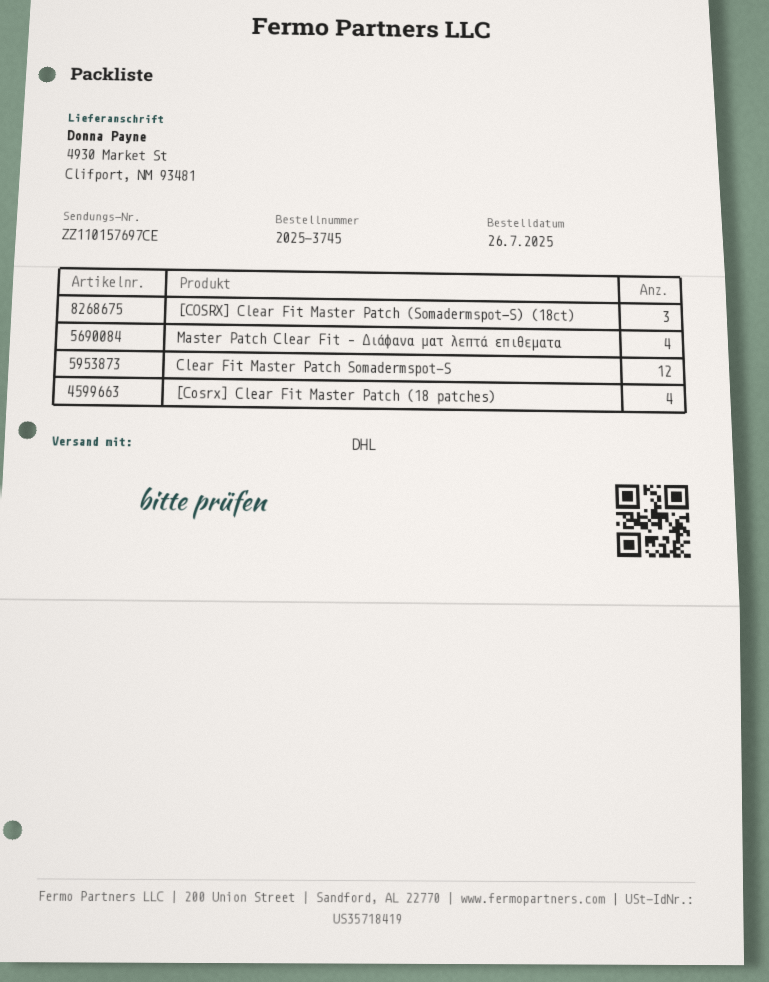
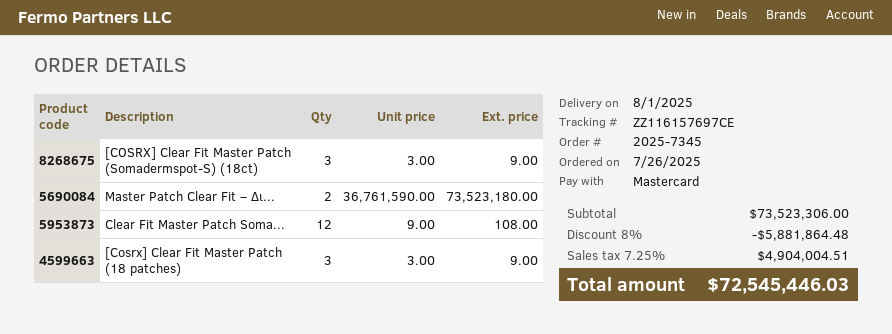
order number: 2025-3745 -> 2025-7345
tracking number: ZZ110157697CE -> ZZ116157697CE
Master Patch Clear Fit – Διάφανα ματ λεπτά επιθεματα: 4 -> 2
[Cosrx] Clear Fit Master Patch (18 patches): 4 -> 3

